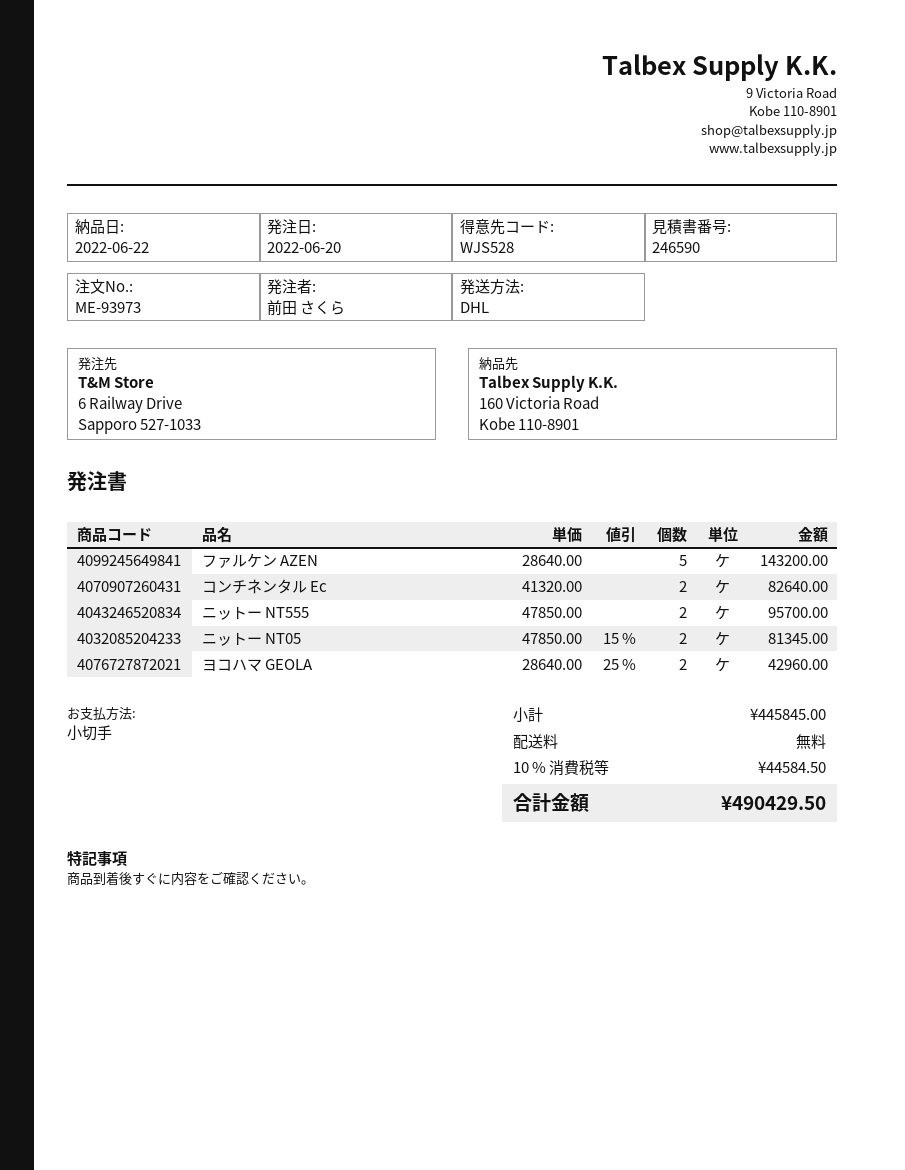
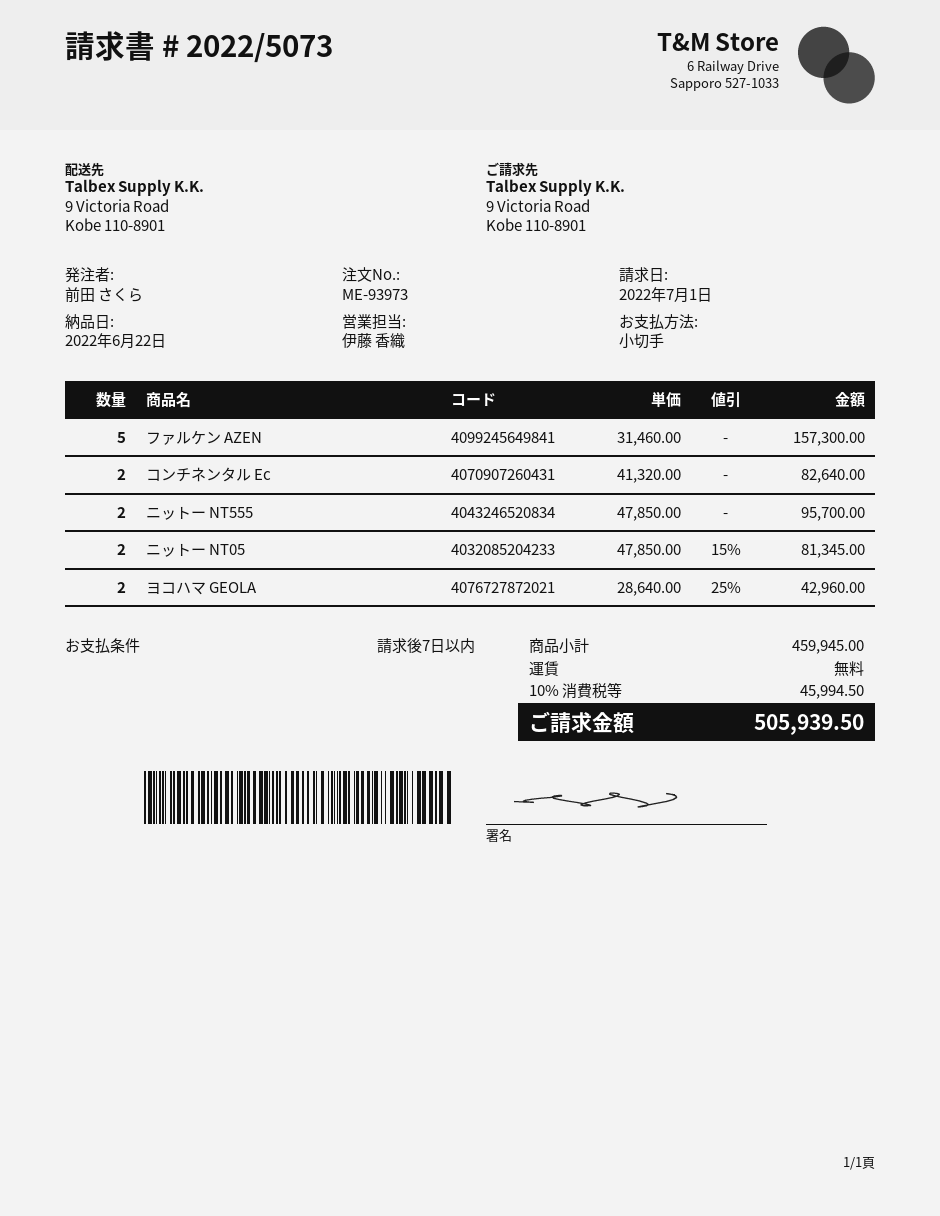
ship to: 160 Victoria Road, Kobe 110-8901 -> 9 Victoria Road, Kobe 110-8901
ファルケン AZEN: 5 x 28640.00 = 143200.00 -> 5 x 31460.00 = 157300.00
subtotal: 445845.00 -> 459945.00
tax: 10% = 44584.50 -> 10% = 45994.50
total: 490429.50 -> 505939.50

